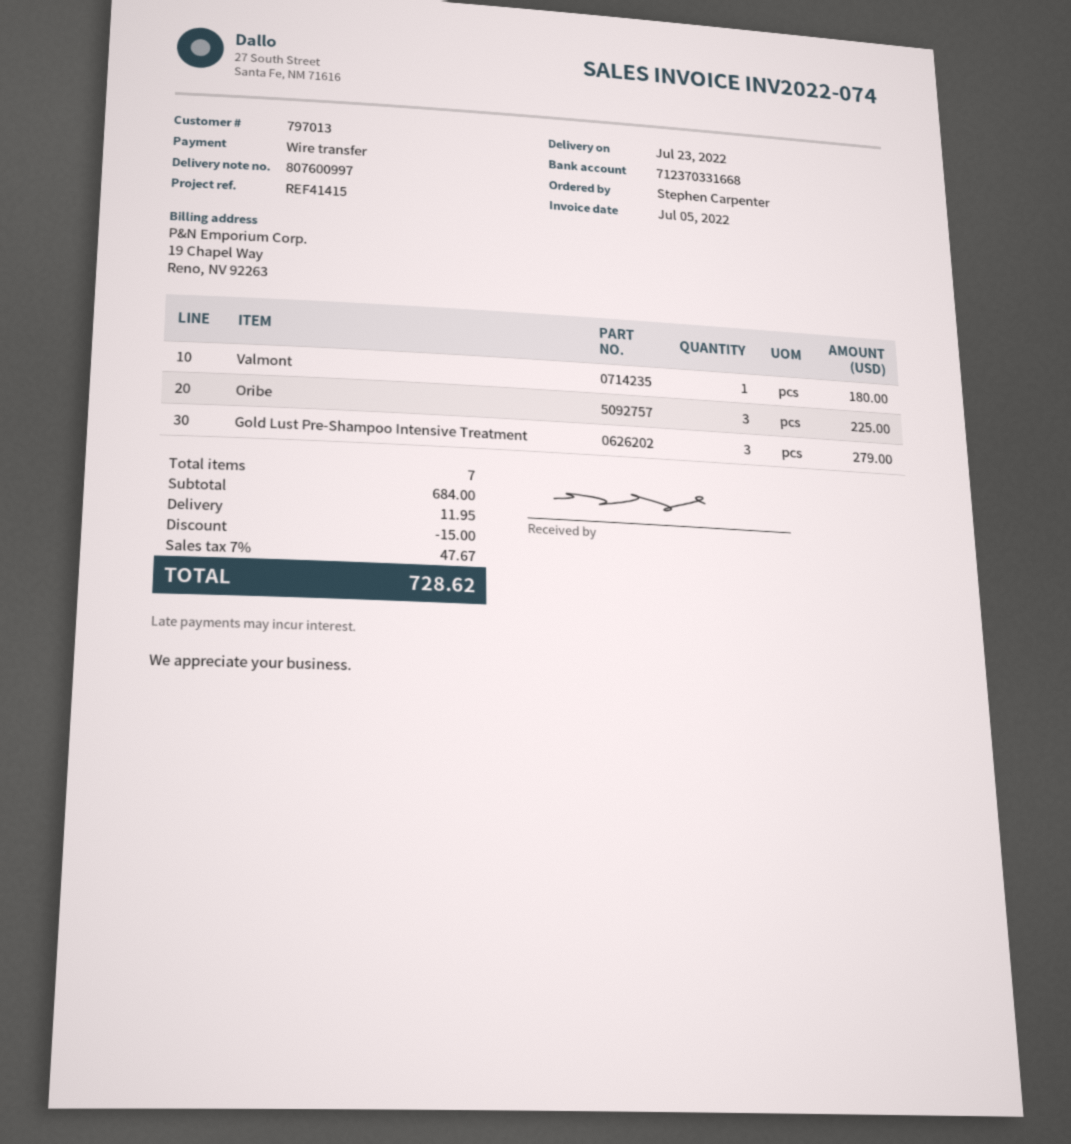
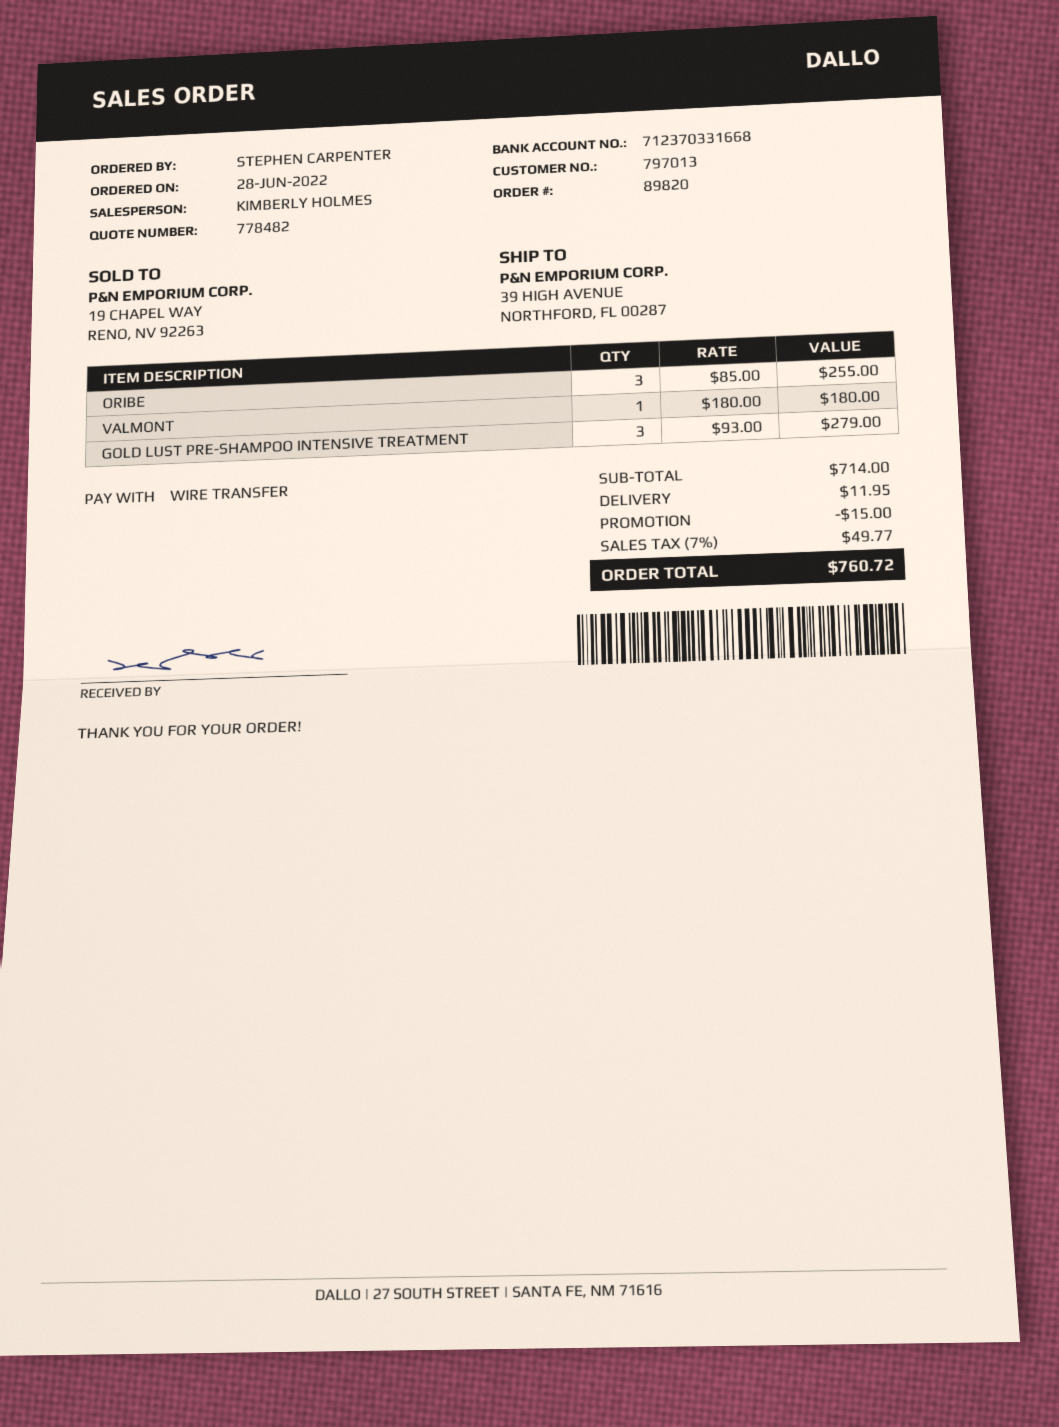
Oribe: 3 for 225.00 -> 3 for 255.00
subtotal: 684.00 -> 714.00
tax: 7% = 47.67 -> 7% = 49.77
total: 728.62 -> 760.72

